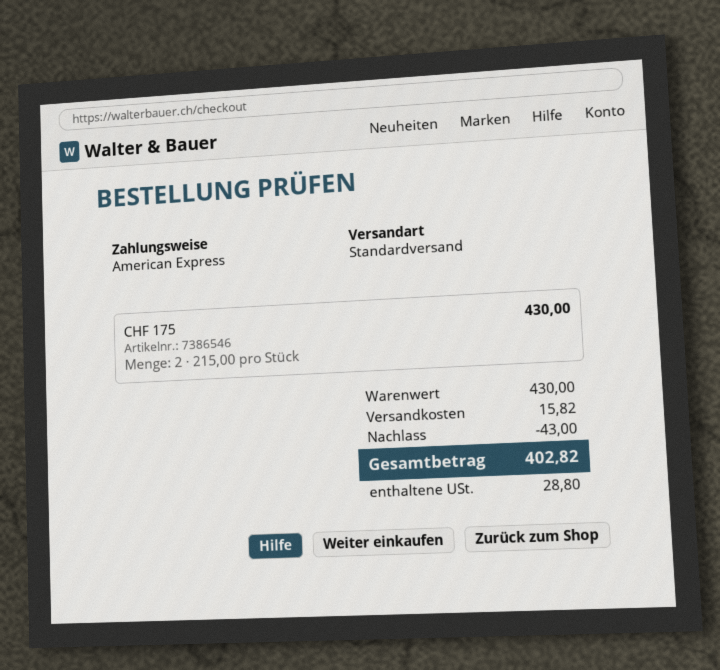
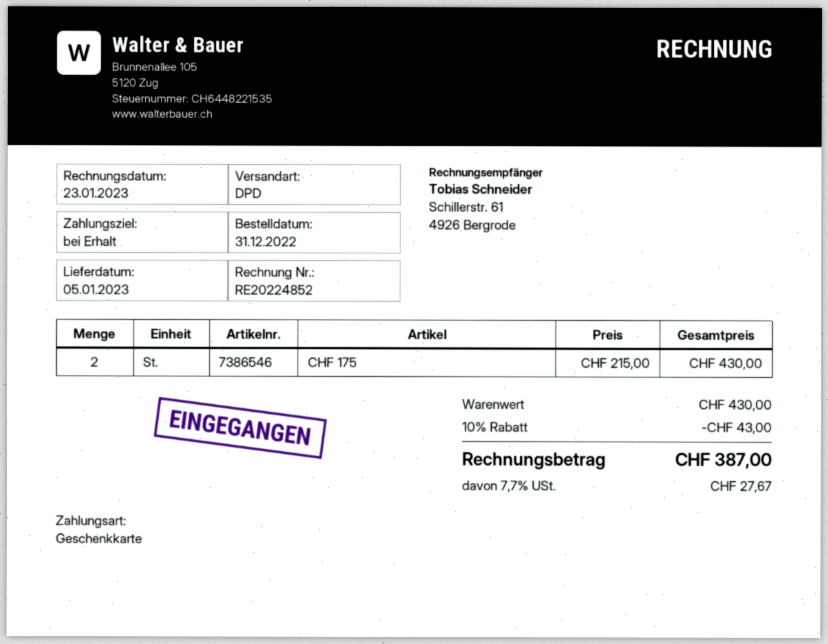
payment method: American Express -> gift card
shipping method: standard -> DPD
shipping: 15.82 -> none
tax: 28.80 -> 27.67
total: 402.82 -> 387.00

